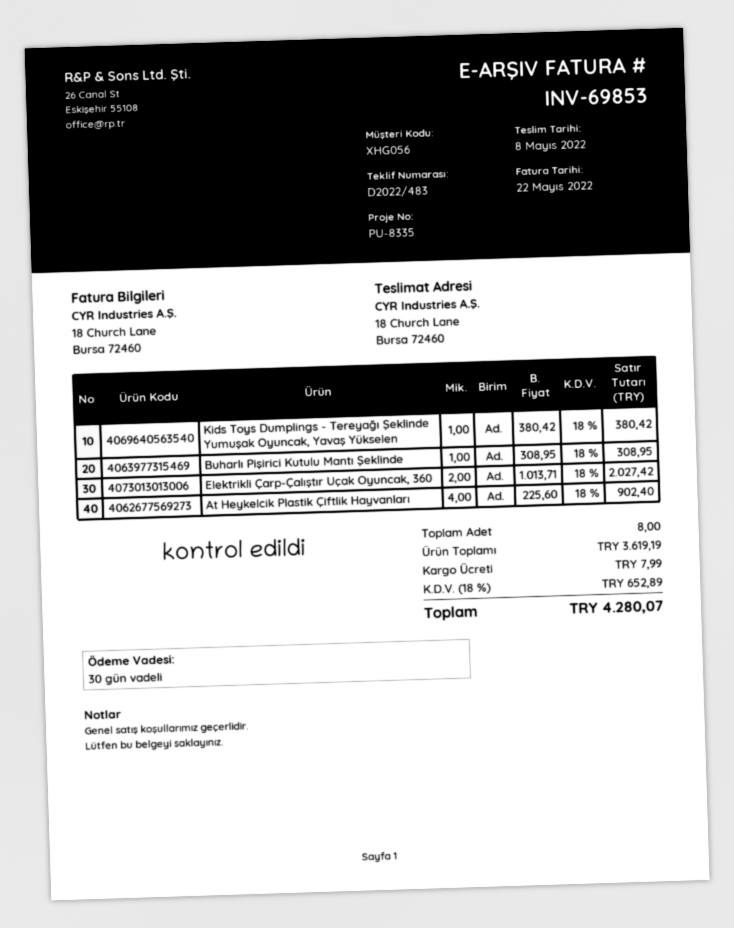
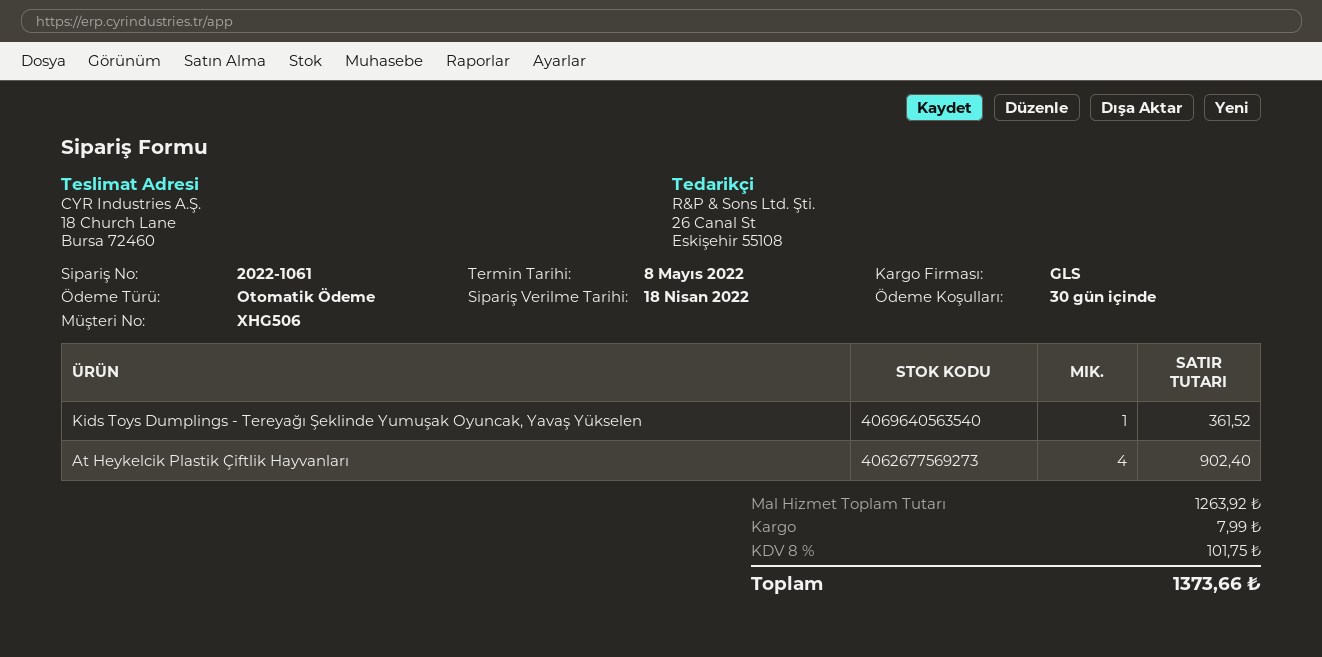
customer number: XHG056 -> XHG506
Kids Toys Dumplings - Tereyağı Şeklinde Yumuşak Oyuncak, Yavaş Yükselen: 1 for 380.42 -> 1 for 361.52
Buharlı Pişirici Kutulu Mantı Şeklinde: 1 for 308.95 -> none
Elektrikli Çarp-Çalıştır Uçak Oyuncak, 360: 2 for 2027.42 -> none
subtotal: 3619.19 -> 1263.92
tax: 18% = 652.89 -> 8% = 101.75
total: 4280.07 -> 1373.66

